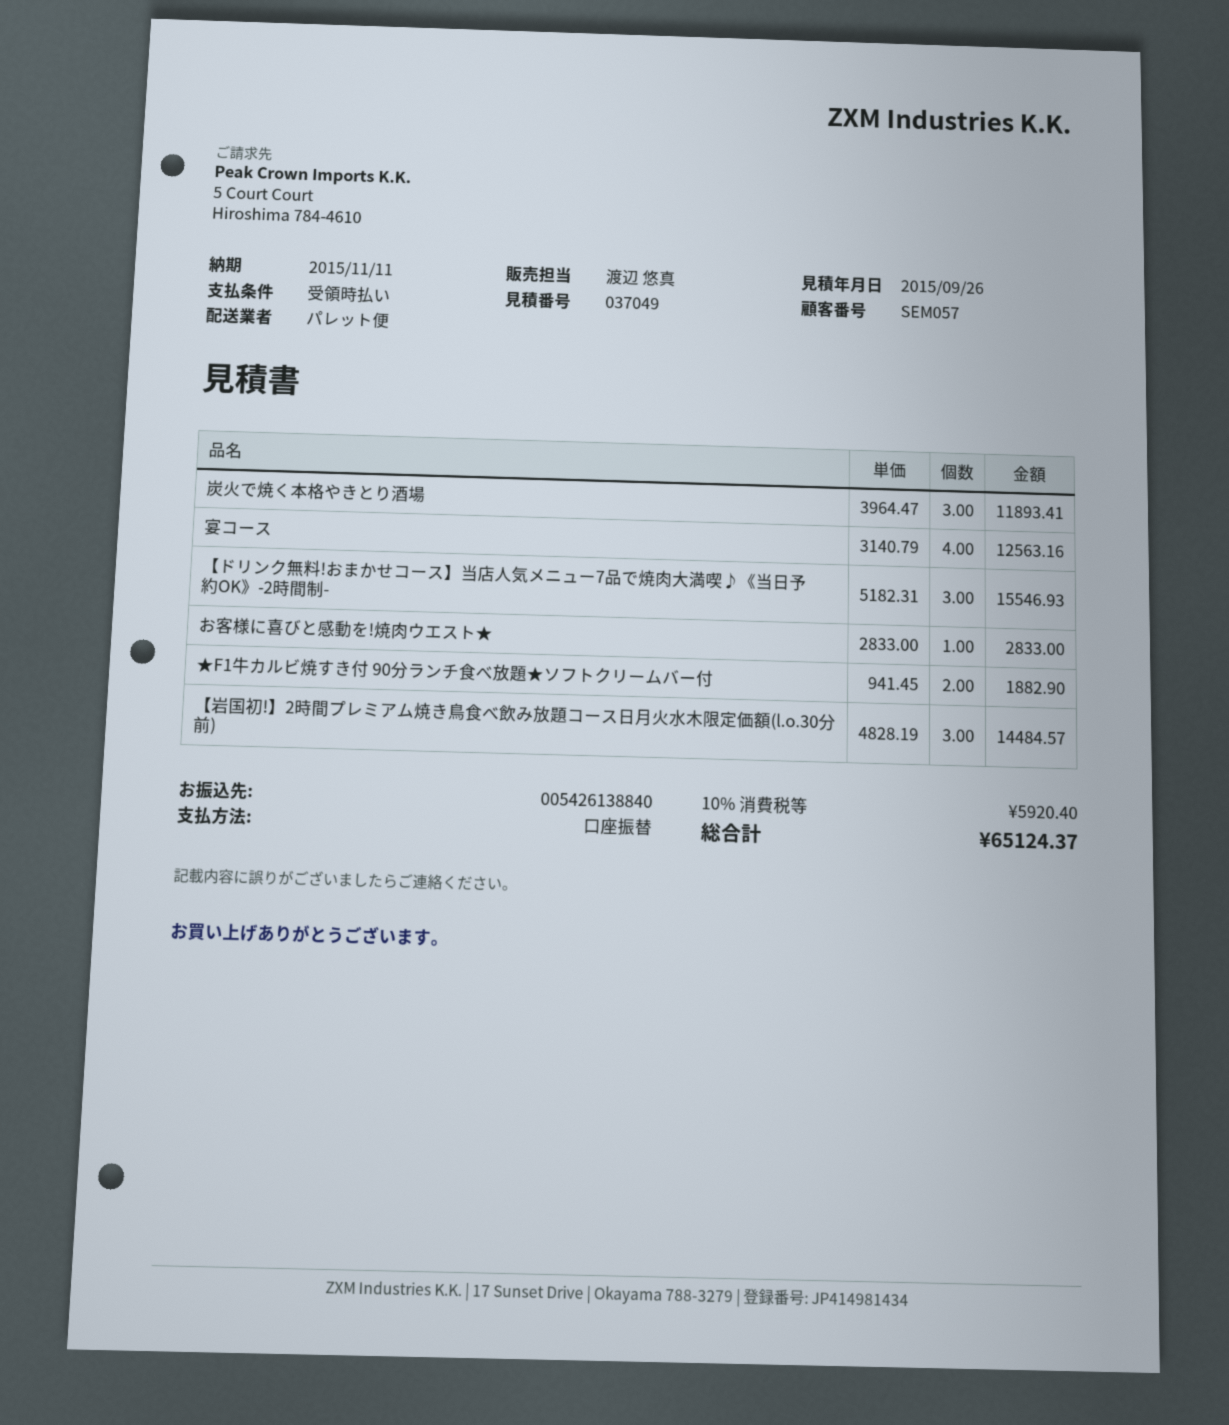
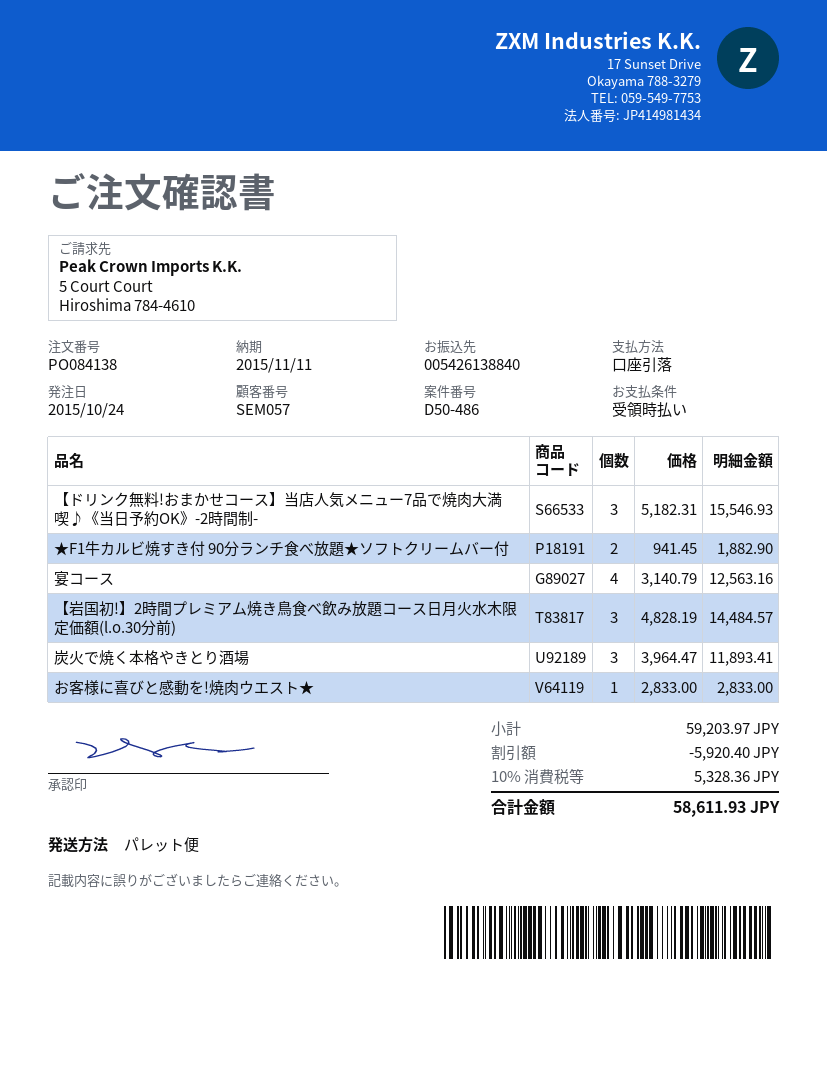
discount: none -> 5920.40
tax: 10% = 5920.40 -> 10% = 5328.36
total: 65124.37 -> 58611.93

